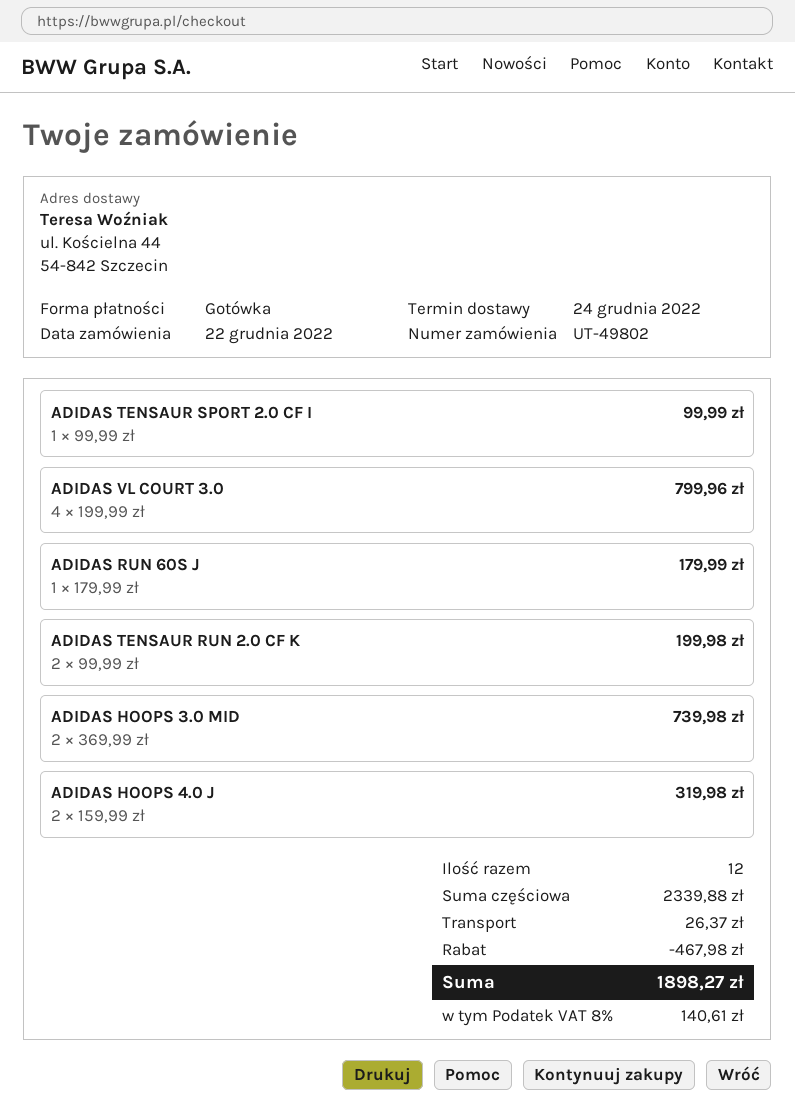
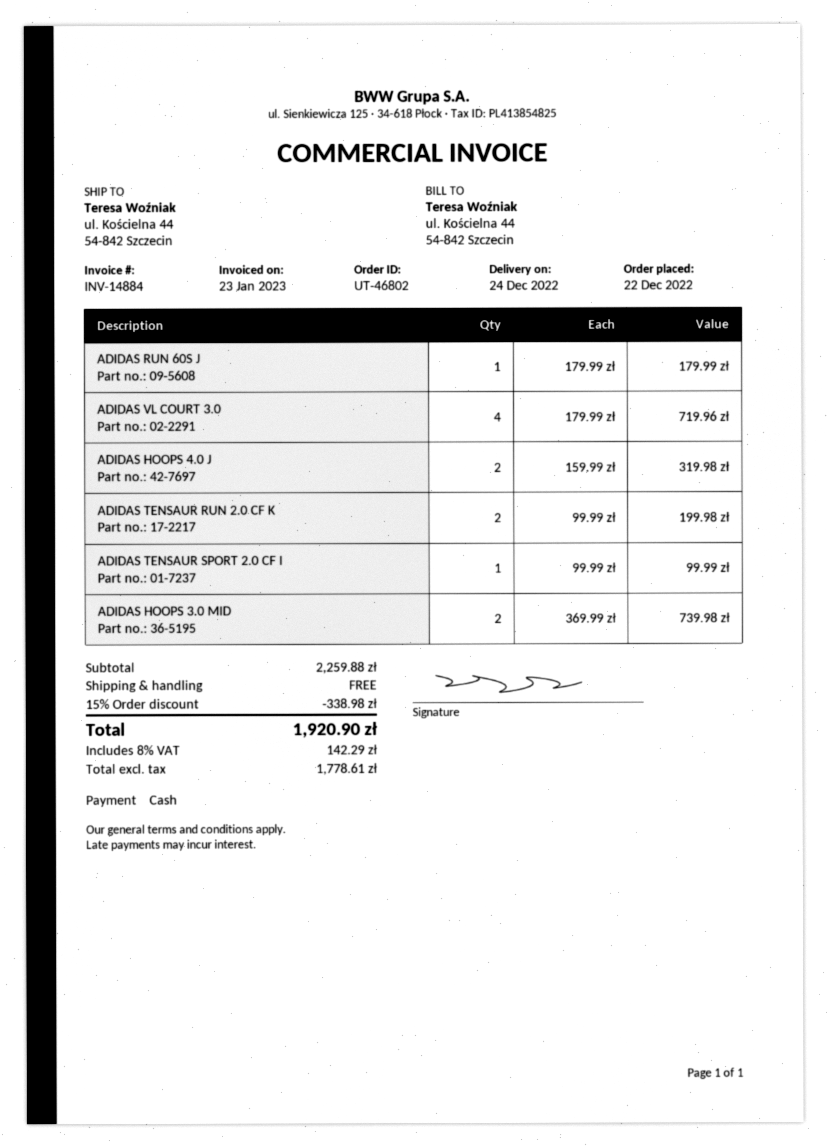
order number: UT-49802 -> UT-46802
ADIDAS VL COURT 3.0: 4 x 199.99 = 799.96 -> 4 x 179.99 = 719.96
subtotal: 2339.88 -> 2259.88
discount: 467.98 -> 338.98
shipping: 26.37 -> 0.00
tax: 8% = 140.61 -> 8% = 142.29
total: 1898.27 -> 1920.90

